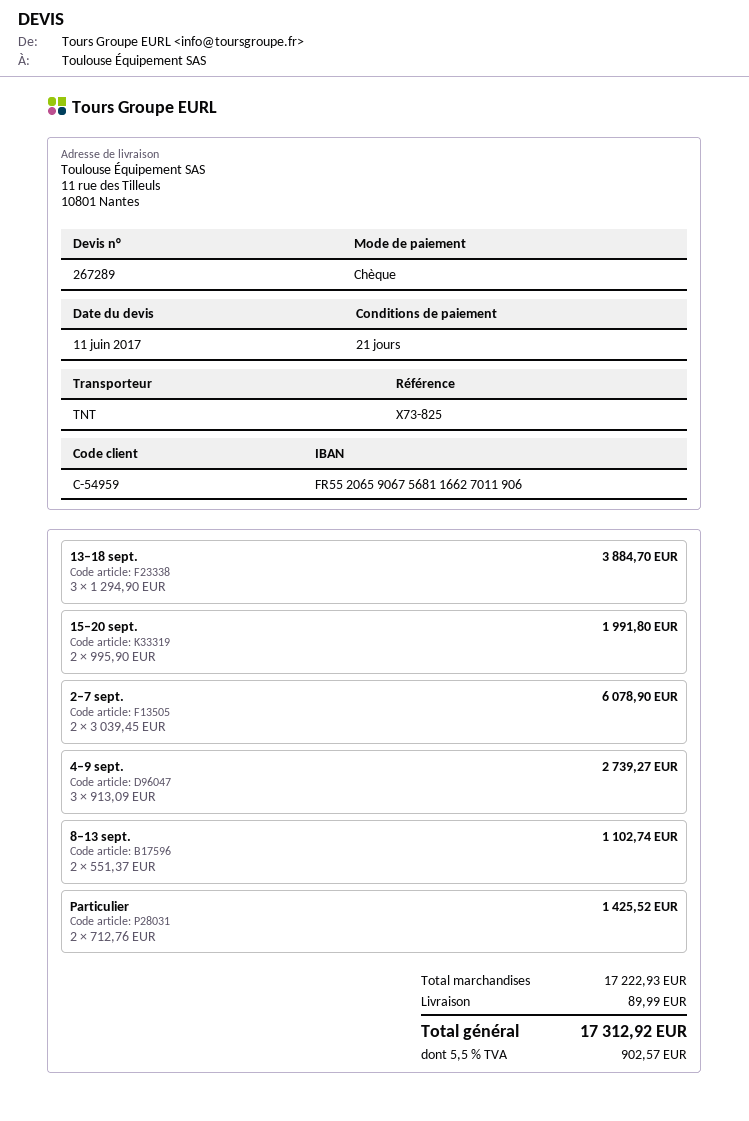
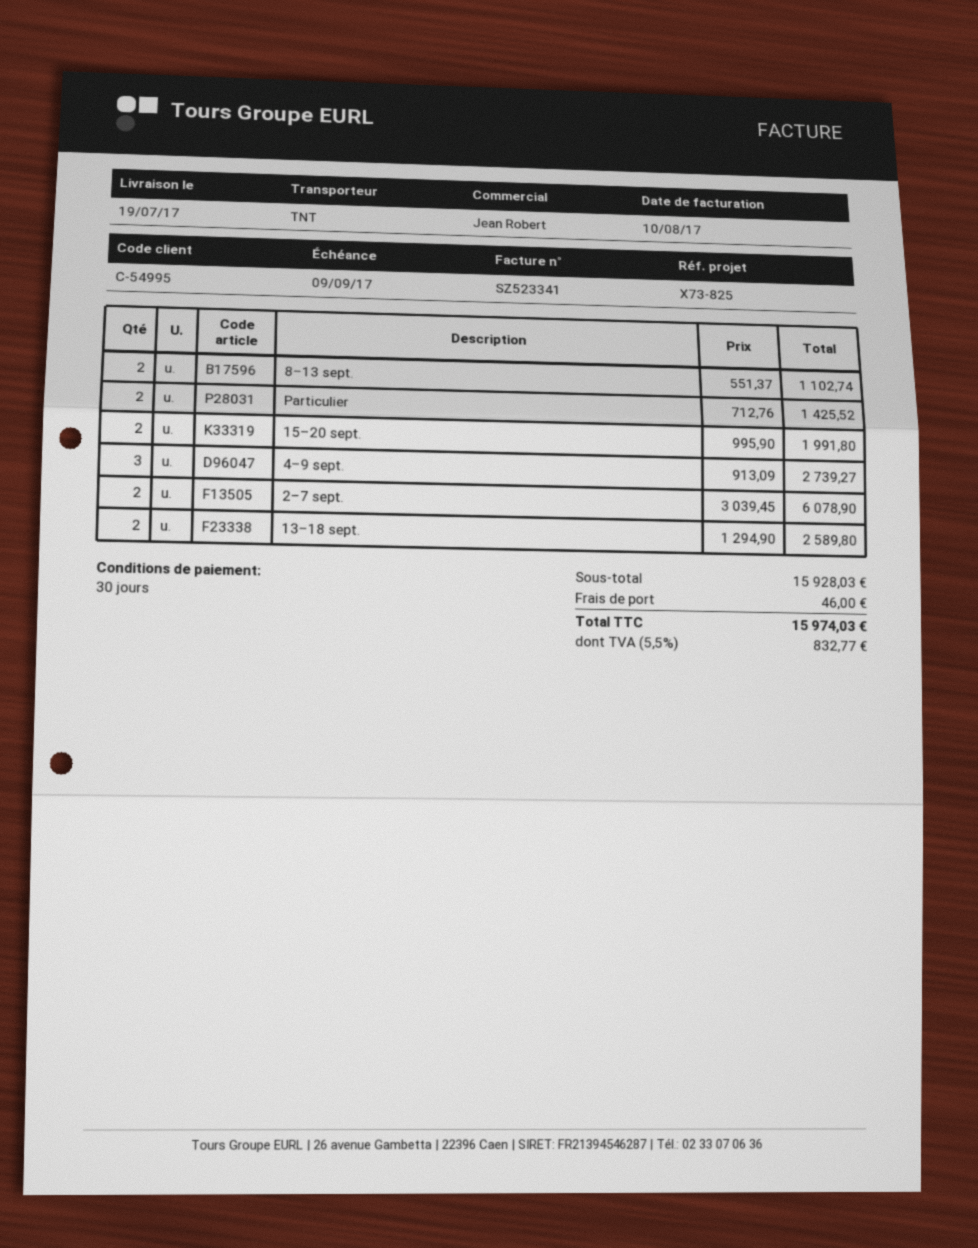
payment terms: 21 days -> 30 days
customer number: C-54959 -> C-54995
13–18 sept.: 3 x 1294.90 = 3884.70 -> 2 x 1294.90 = 2589.80
subtotal: 17222.93 -> 15928.03
shipping: 89.99 -> 46.00
tax: 5.5% = 902.57 -> 5.5% = 832.77
total: 17312.92 -> 15974.03

